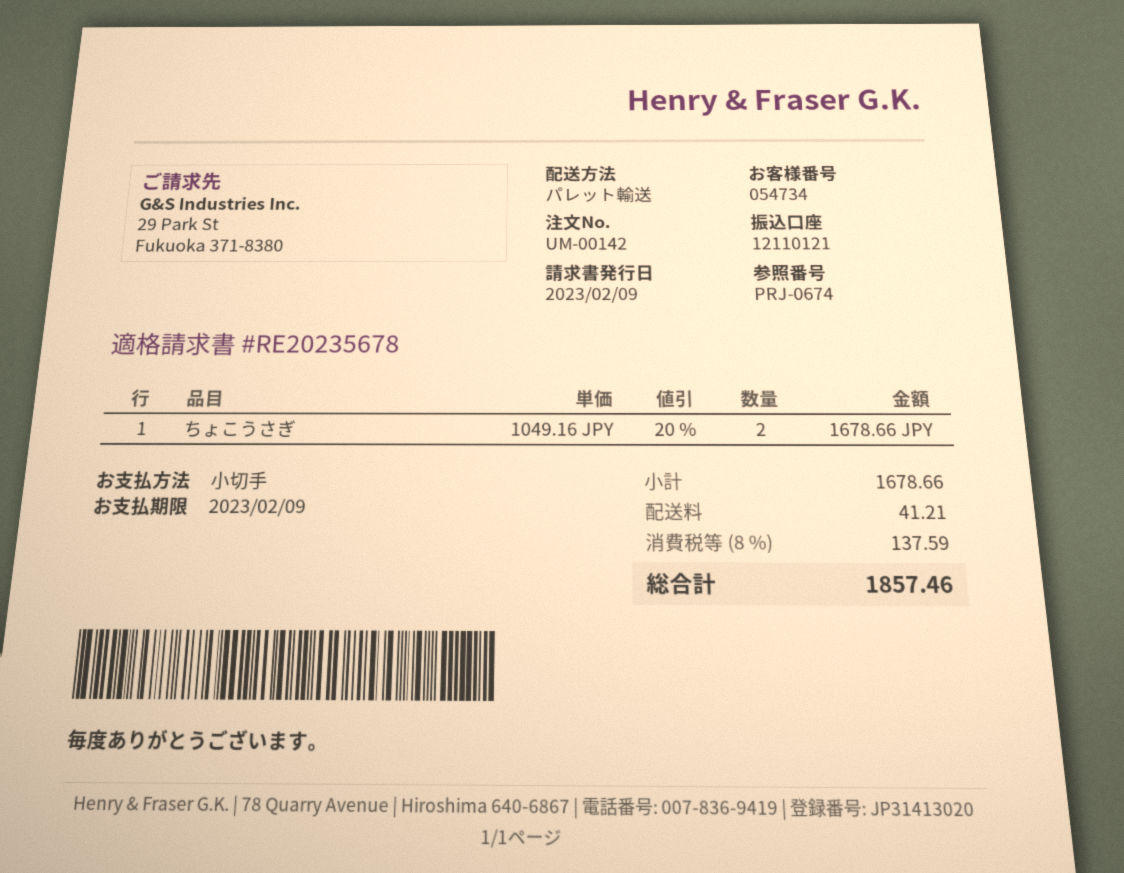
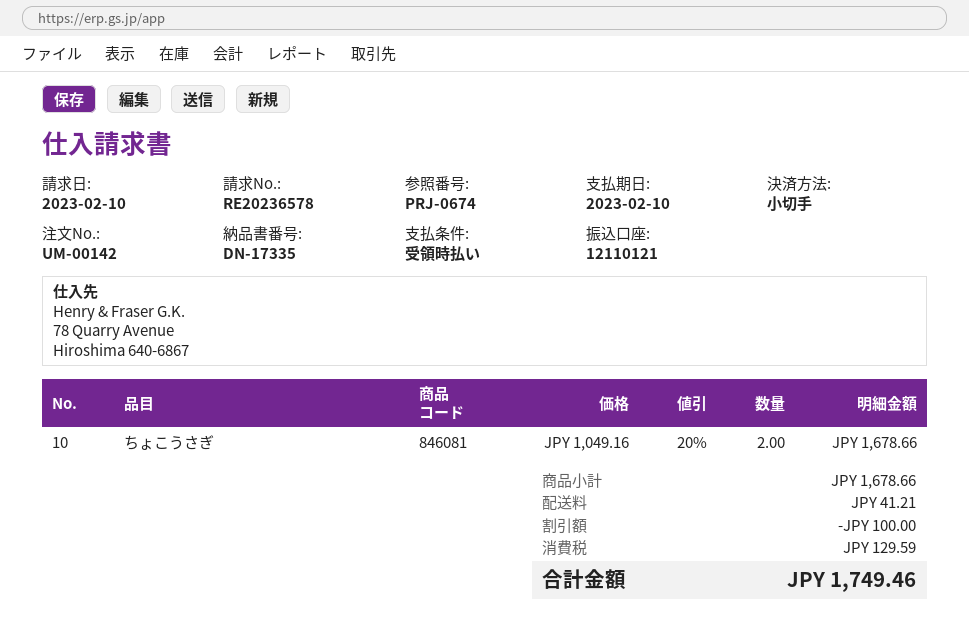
invoice number: RE20235678 -> RE20236578
invoice date: 2023-02-09 -> 2023-02-10
due date: 2023-02-09 -> 2023-02-10
discount: none -> 100.00
tax: 137.59 -> 129.59
total: 1857.46 -> 1749.46

